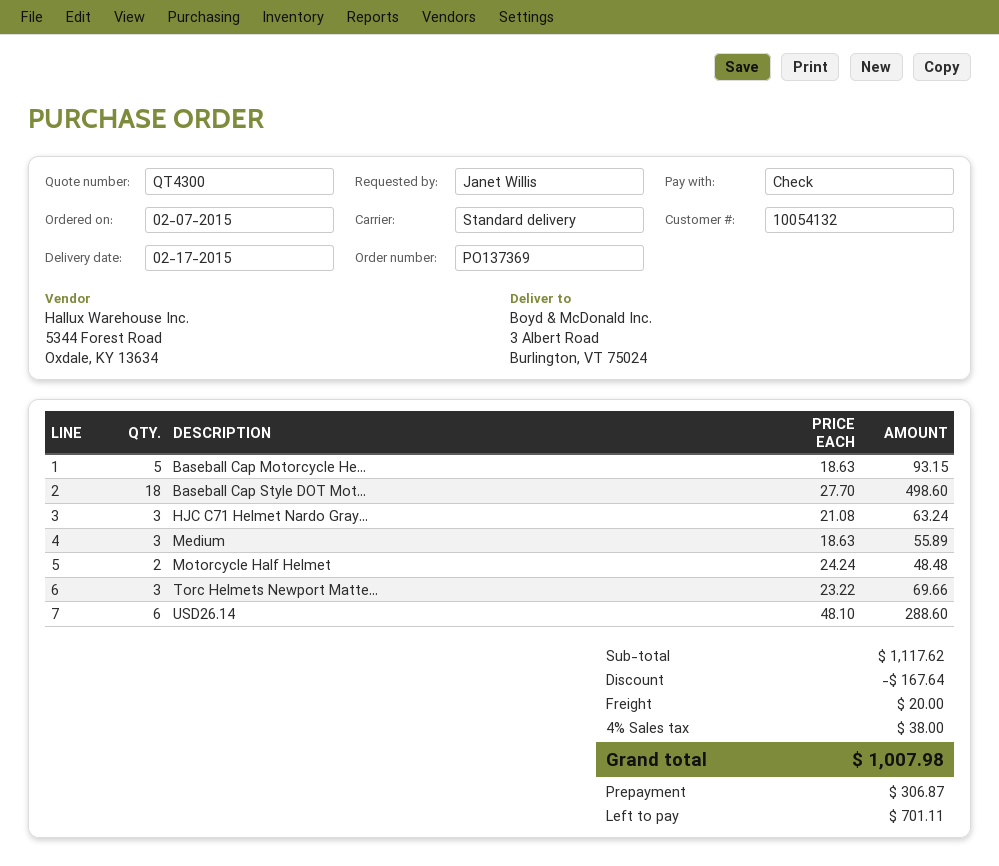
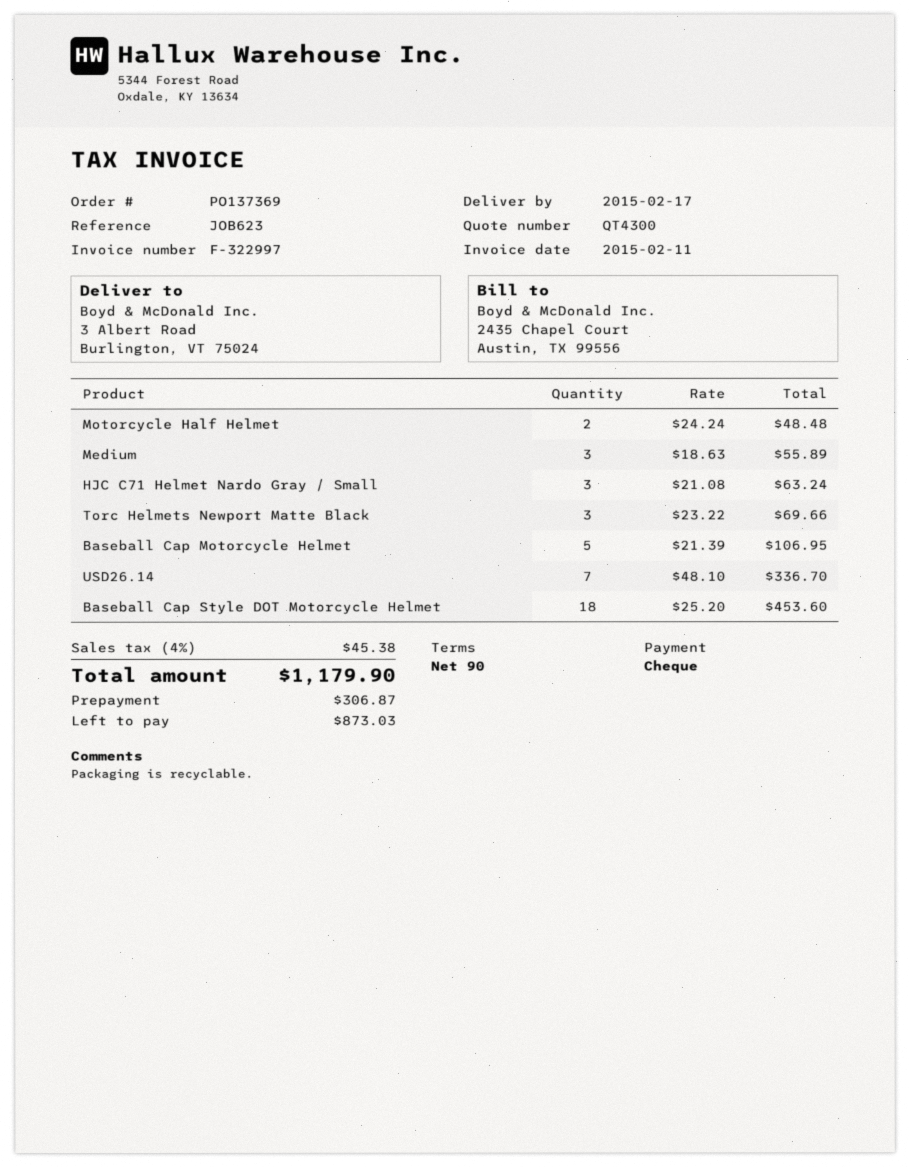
Baseball Cap Motorcycle He...: 5 x 18.63 = 93.15 -> 5 x 21.39 = 106.95
Baseball Cap Style DOT Mot...: 18 x 27.70 = 498.60 -> 18 x 25.20 = 453.60
USD26.14: 6 x 48.10 = 288.60 -> 7 x 48.10 = 336.70
discount: 167.64 -> none
shipping: 20.00 -> none
tax: 4% = 38.00 -> 4% = 45.38
total: 1007.98 -> 1179.90
balance: 701.11 -> 873.03

